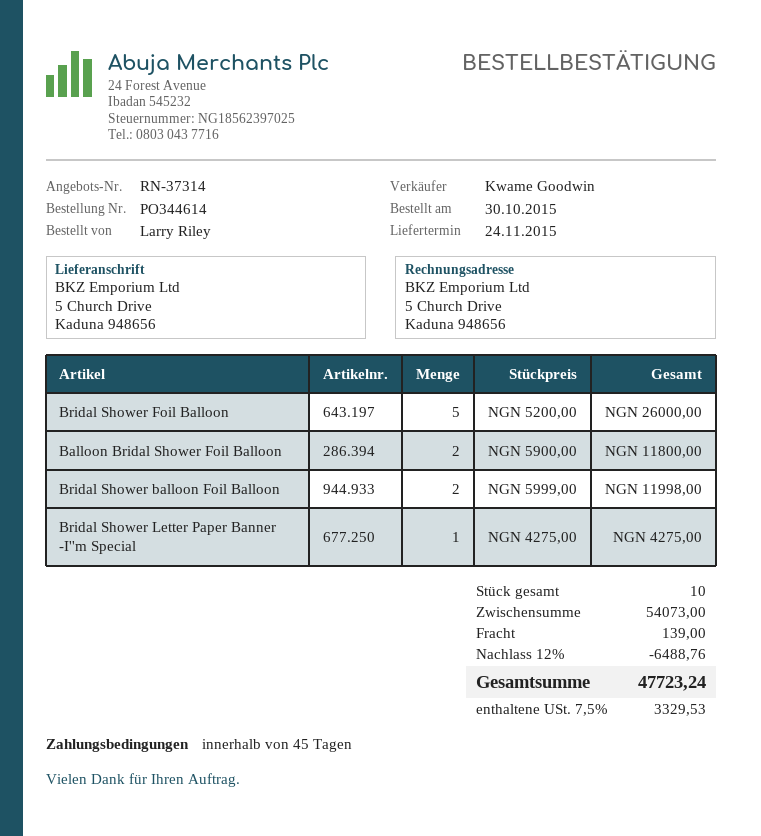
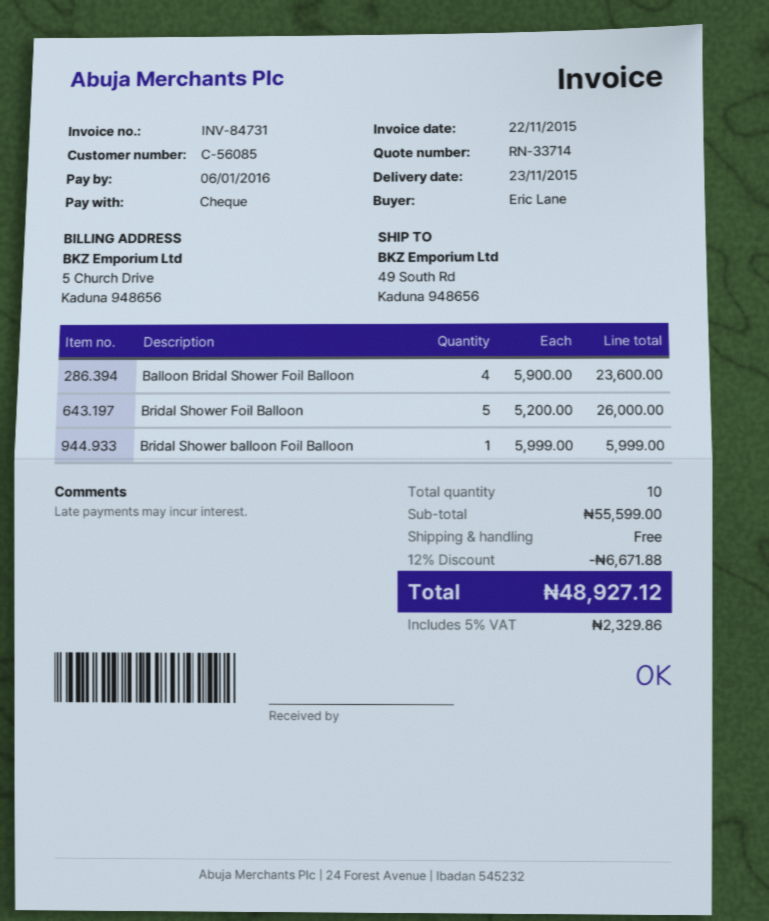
quote number: RN-37314 -> RN-33714
delivery date: 2015-11-24 -> 2015-11-23
ordered by: Larry Riley -> Eric Lane
ship to: 5 Church Drive, Kaduna 948656 -> 49 South Rd, Kaduna 948656
Balloon Bridal Shower Foil Balloon: 2 x 5900.00 = 11800.00 -> 4 x 5900.00 = 23600.00
Bridal Shower balloon Foil Balloon: 2 x 5999.00 = 11998.00 -> 1 x 5999.00 = 5999.00
Bridal Shower Letter Paper Banner -I''m Special: 1 x 4275.00 = 4275.00 -> none
subtotal: 54073.00 -> 55599.00
discount: 12% = 6488.76 -> 12% = 6671.88
shipping: 139.00 -> 0.00
tax: 7.5% = 3329.53 -> 5% = 2329.86
total: 47723.24 -> 48927.12

